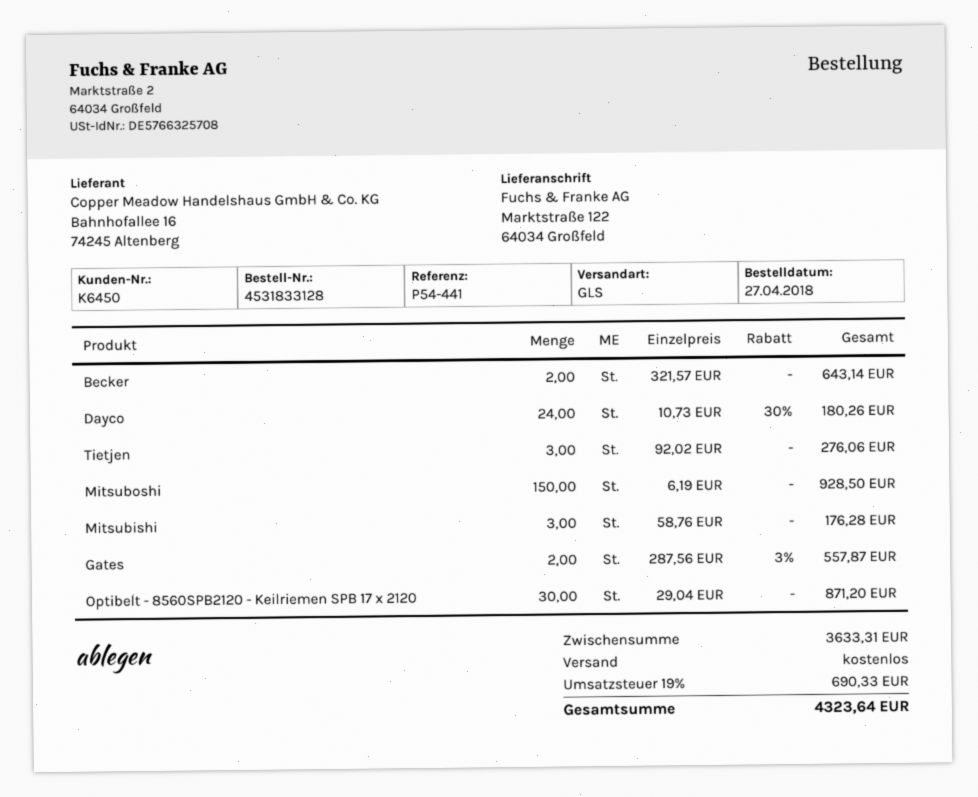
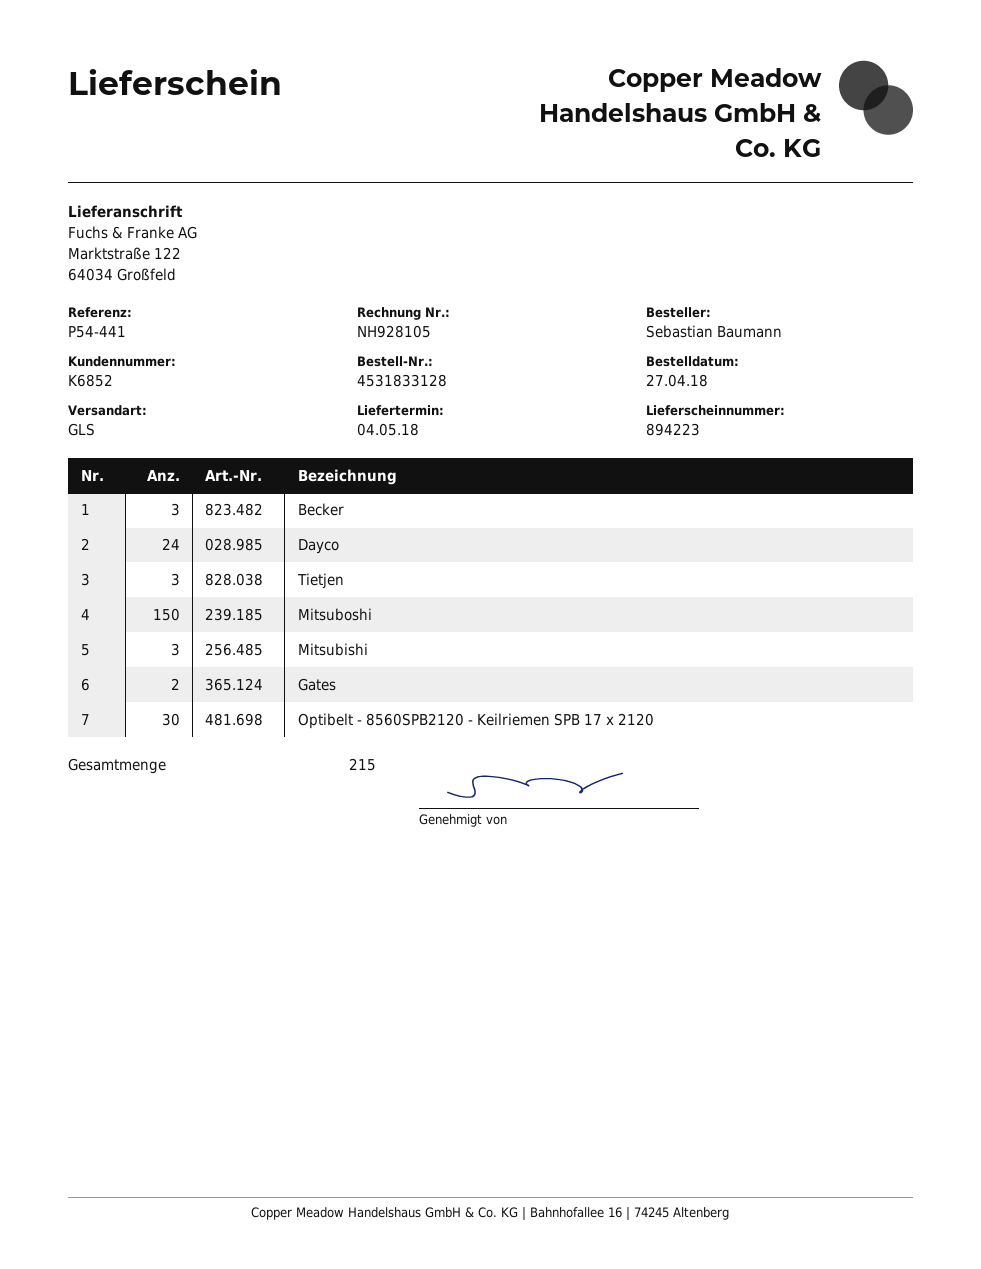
customer number: K6450 -> K6852
Becker: 2 -> 3

